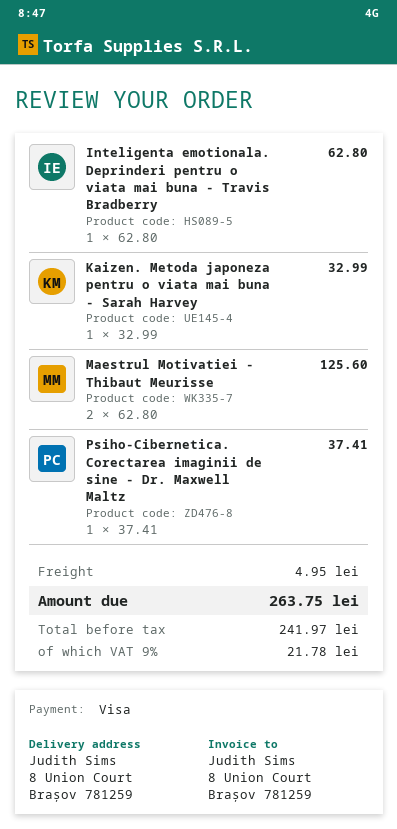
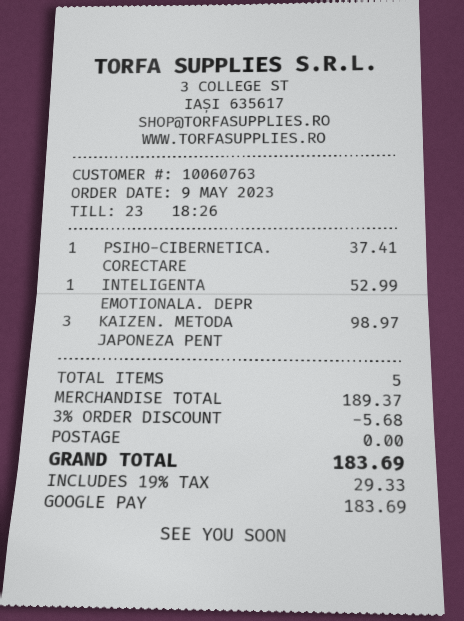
payment method: Visa -> Google Pay
Inteligenta emotionala. Deprinderi pentru o viata mai buna - Travis Bradberry: 1 for 62.80 -> 1 for 52.99
Kaizen. Metoda japoneza pentru o viata mai buna - Sarah Harvey: 1 for 32.99 -> 3 for 98.97
Maestrul Motivatiei - Thibaut Meurisse: 2 for 125.60 -> none
discount: none -> 3% = 5.68
shipping: 4.95 -> 0.00
tax: 9% = 21.78 -> 19% = 29.33
total: 263.75 -> 183.69

